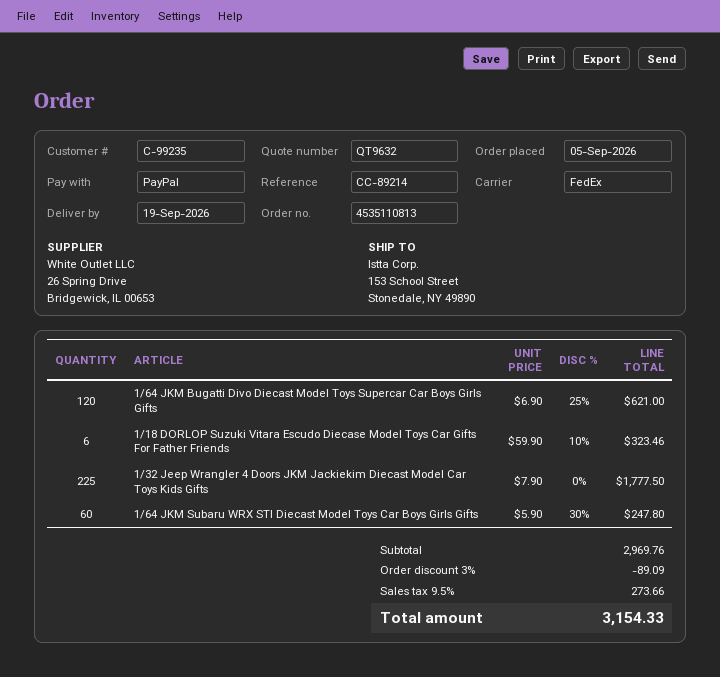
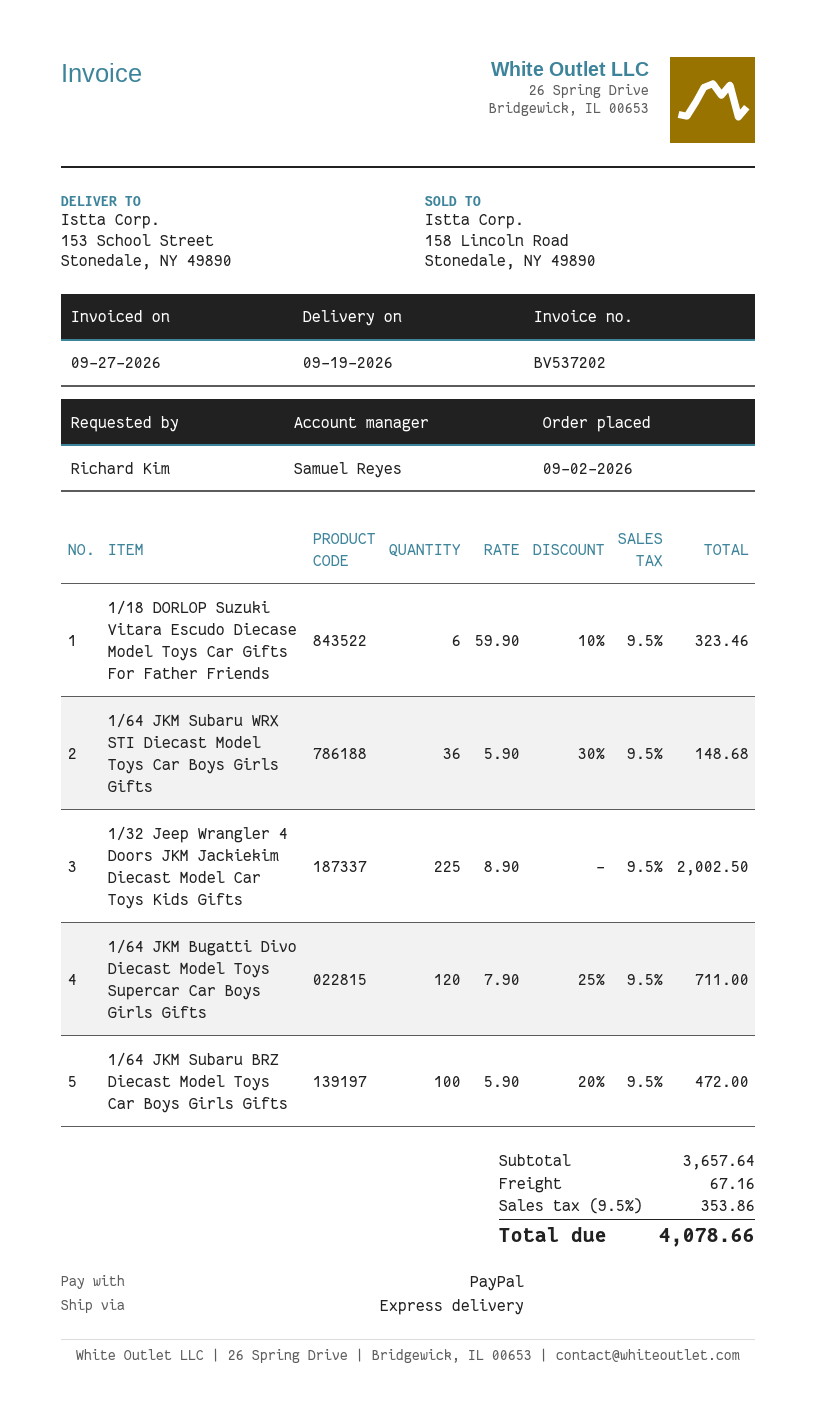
order date: 2026-09-05 -> 2026-09-02
shipping method: FedEx -> express
1/64 JKM Bugatti Divo Diecast Model Toys Supercar Car Boys Girls Gifts: 120 x 6.90 - 25% = 621.00 -> 120 x 7.90 - 25% = 711.00
1/32 Jeep Wrangler 4 Doors JKM Jackiekim Diecast Model Car Toys Kids Gifts: 225 x 7.90 = 1777.50 -> 225 x 8.90 = 2002.50
1/64 JKM Subaru WRX STI Diecast Model Toys Car Boys Girls Gifts: 60 x 5.90 - 30% = 247.80 -> 36 x 5.90 - 30% = 148.68
1/64 JKM Subaru BRZ Diecast Model Toys Car Boys Girls Gifts: none -> 100 x 5.90 - 20% = 472.00
subtotal: 2969.76 -> 3657.64
discount: 3% = 89.09 -> none
shipping: none -> 67.16
tax: 9.5% = 273.66 -> 9.5% = 353.86
total: 3154.33 -> 4078.66

